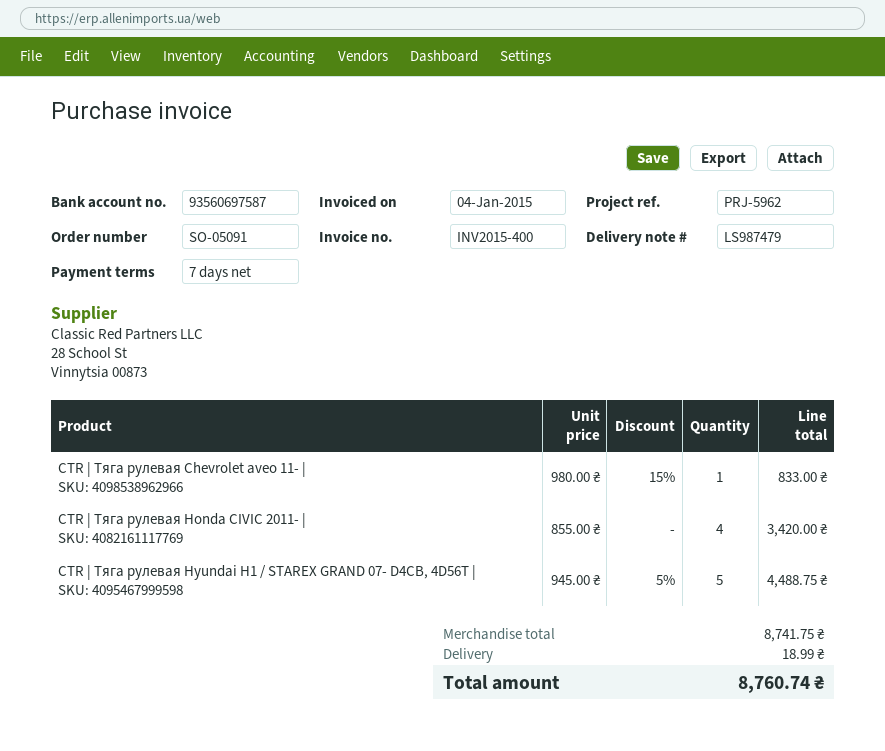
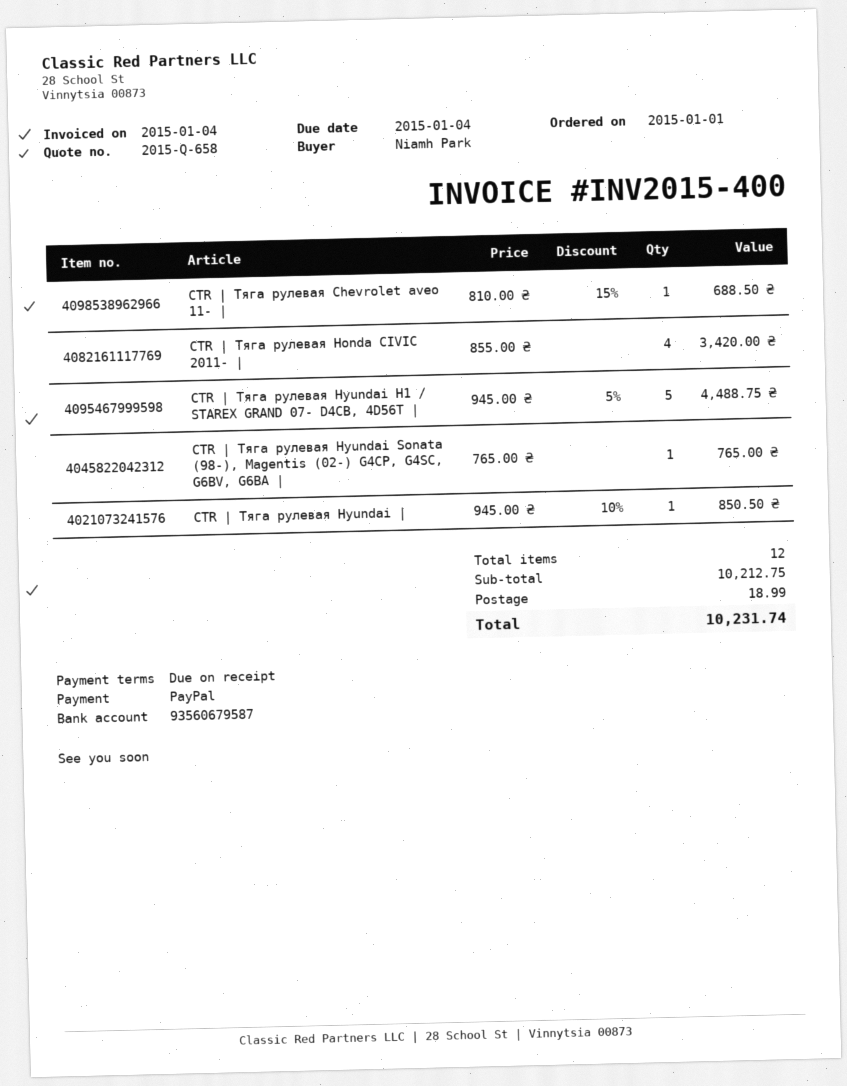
payment terms: 7 days -> on receipt
bank account: 93560697587 -> 93560679587
CTR | Тяга рулевая Chevrolet aveo 11- |: 1 x 980.00 - 15% = 833.00 -> 1 x 810.00 - 15% = 688.50
CTR | Тяга рулевая Hyundai Sonata (98-), Magentis (02-) G4CP, G4SC, G6BV, G6BA |: none -> 1 x 765.00 = 765.00
CTR | Тяга рулевая Hyundai |: none -> 1 x 945.00 - 10% = 850.50
subtotal: 8741.75 -> 10212.75
total: 8760.74 -> 10231.74

